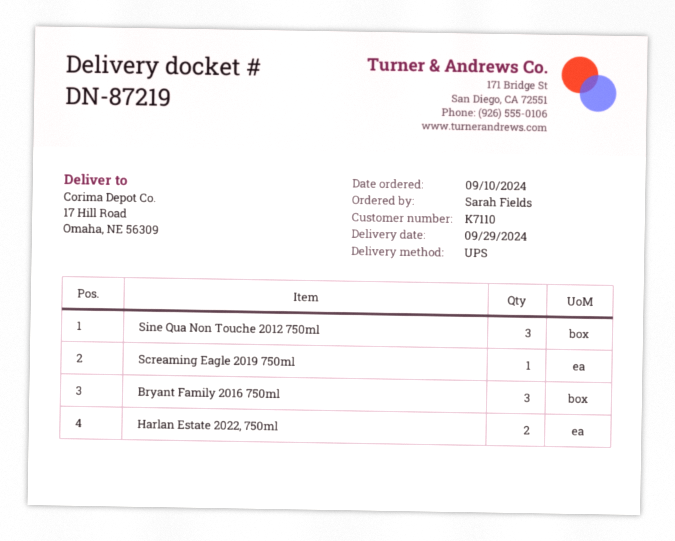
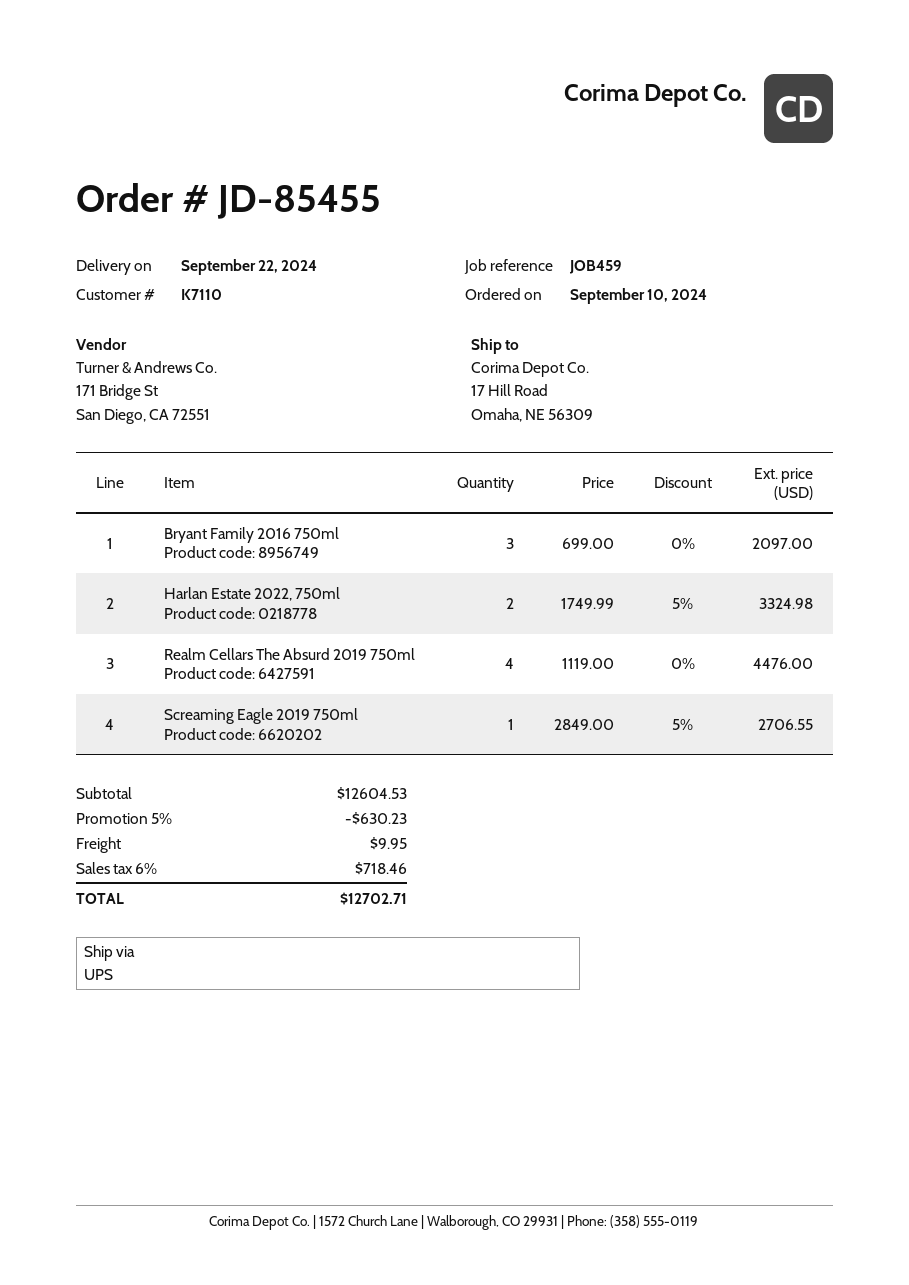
delivery date: 2024-09-29 -> 2024-09-22
Sine Qua Non Touche 2012 750ml: 3 -> none
Realm Cellars The Absurd 2019 750ml: none -> 4

